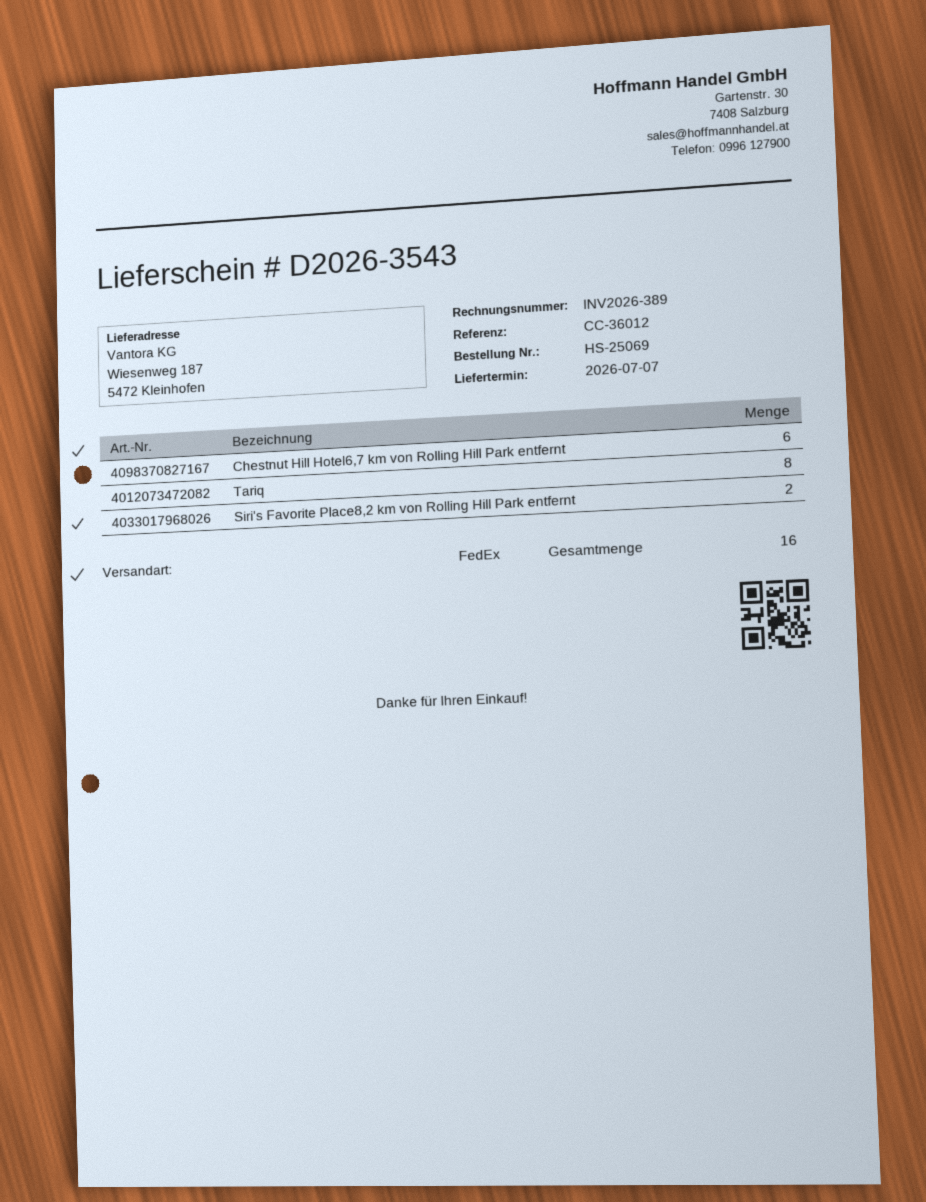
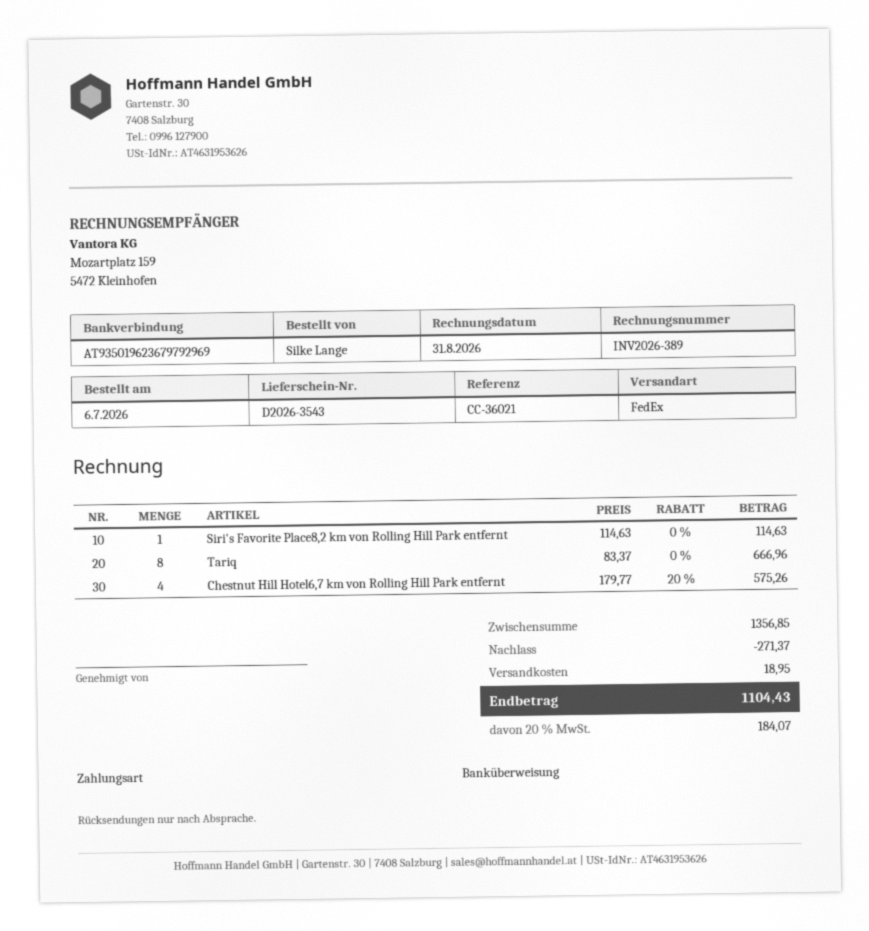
reference: CC-36012 -> CC-36021
Chestnut Hill Hotel6,7 km von Rolling Hill Park entfernt: 6 -> 4
Siri's Favorite Place8,2 km von Rolling Hill Park entfernt: 2 -> 1

